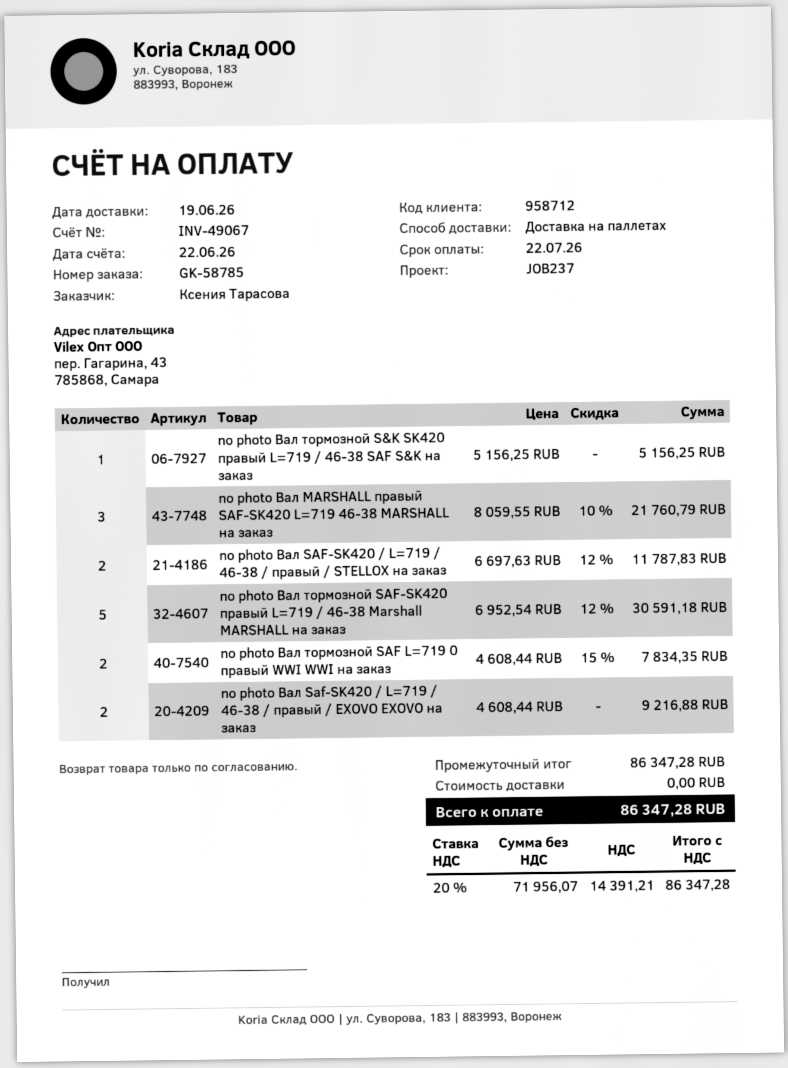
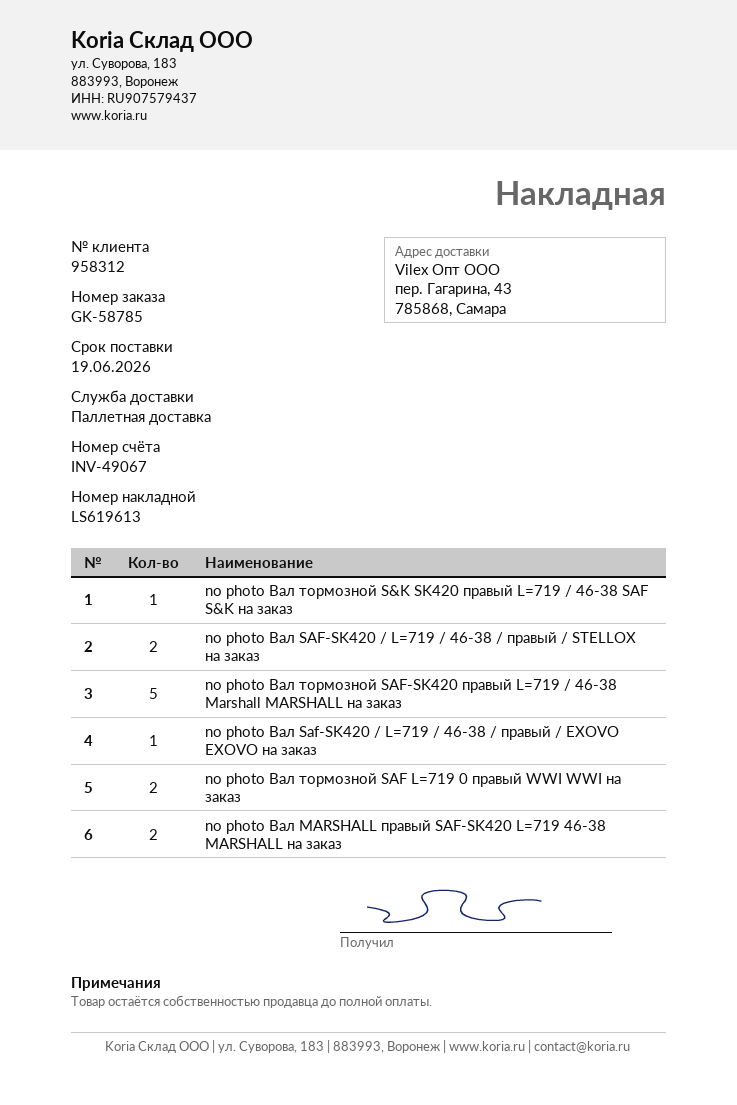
customer number: 958712 -> 958312
no photo Вал MARSHALL правый SAF-SK420 L=719 46-38 MARSHALL на заказ: 3 -> 2
no photo Вал Saf-SK420 / L=719 / 46-38 / правый / EXOVO EXOVO на заказ: 2 -> 1

